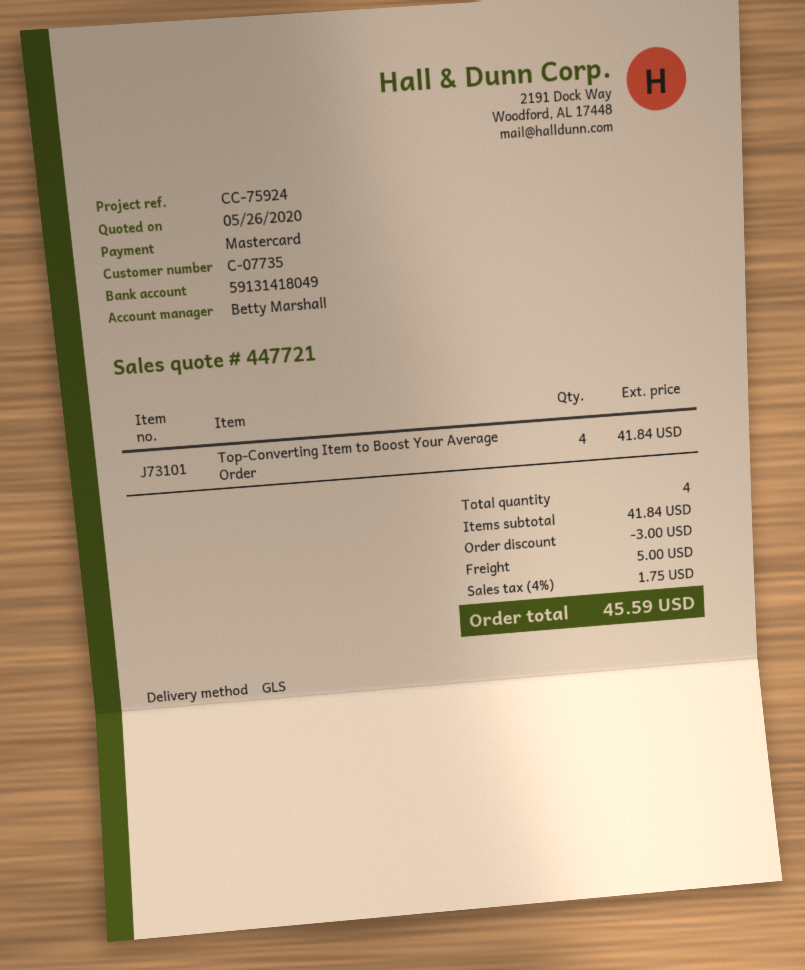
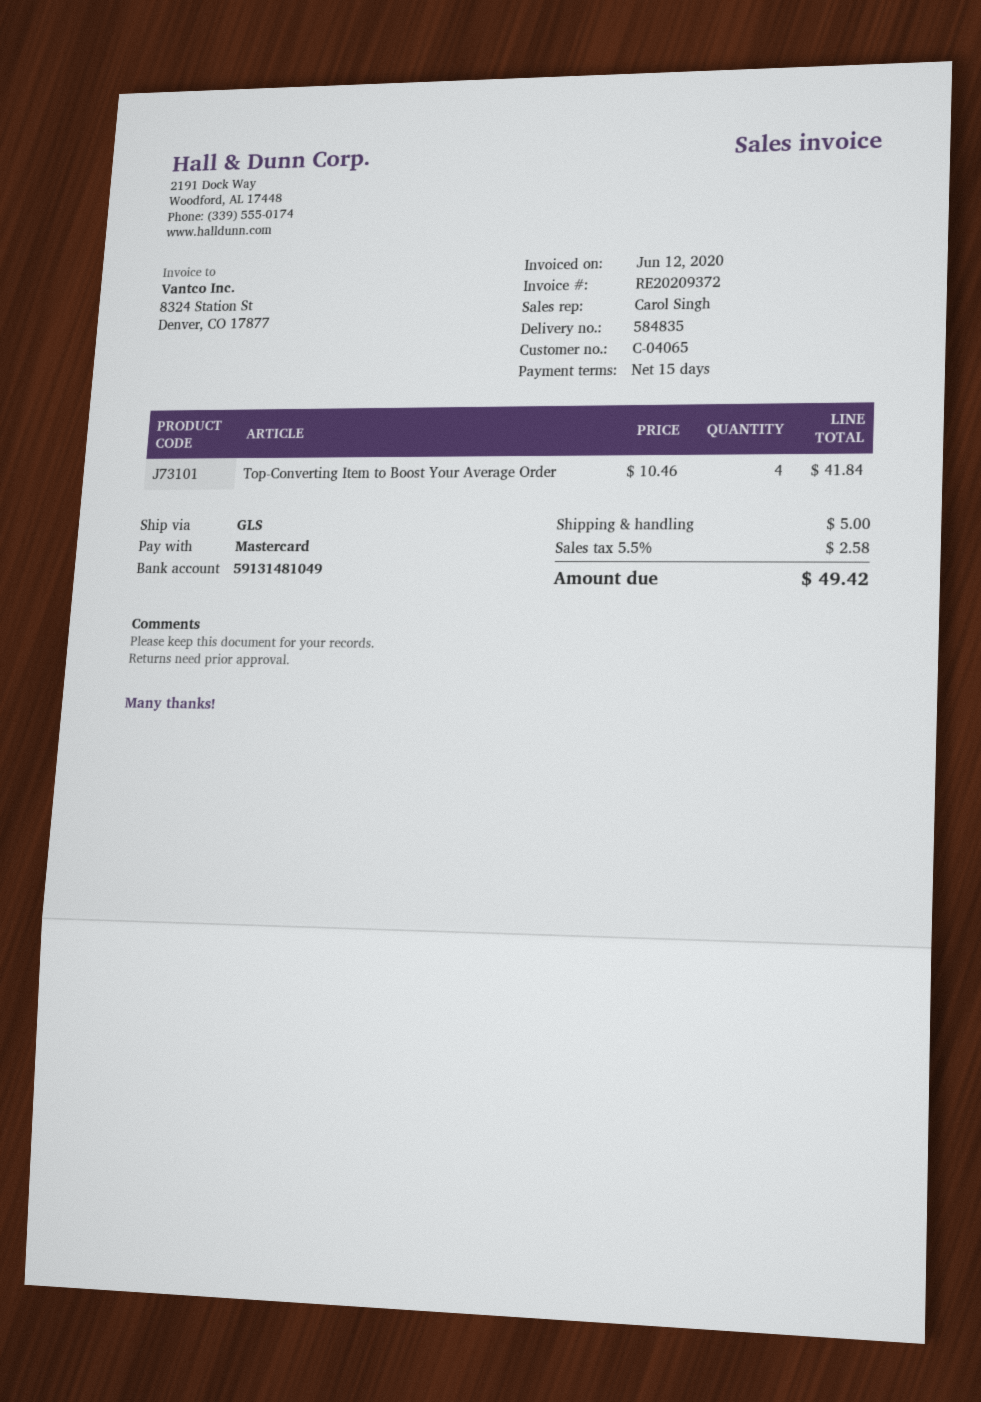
customer number: C-07735 -> C-04065
sales rep: Betty Marshall -> Carol Singh
bank account: 59131418049 -> 59131481049
discount: 3.00 -> none
tax: 4% = 1.75 -> 5.5% = 2.58
total: 45.59 -> 49.42

